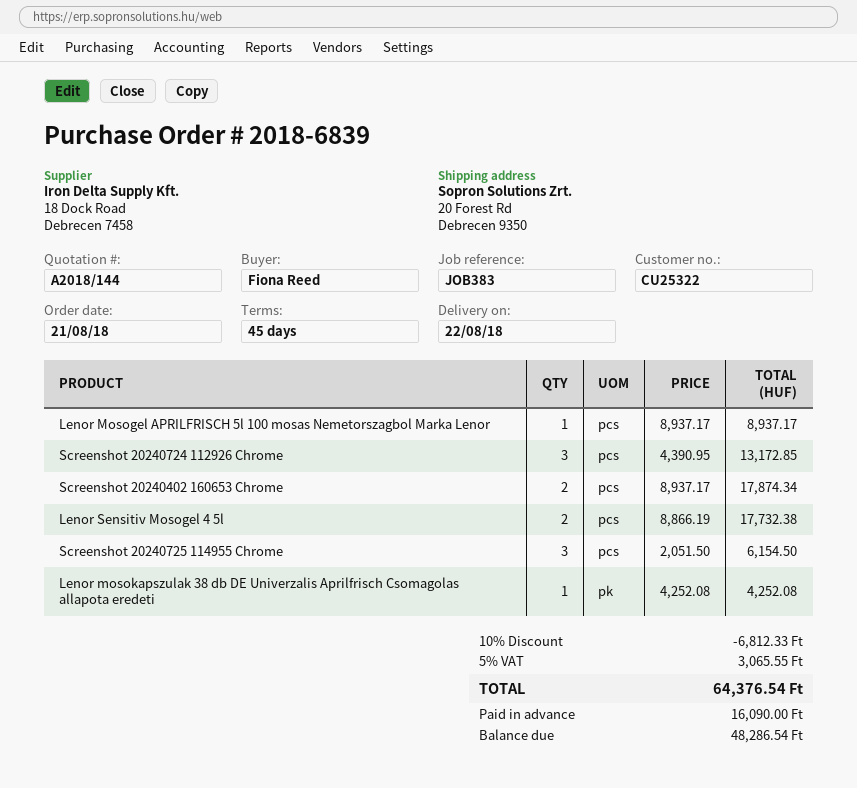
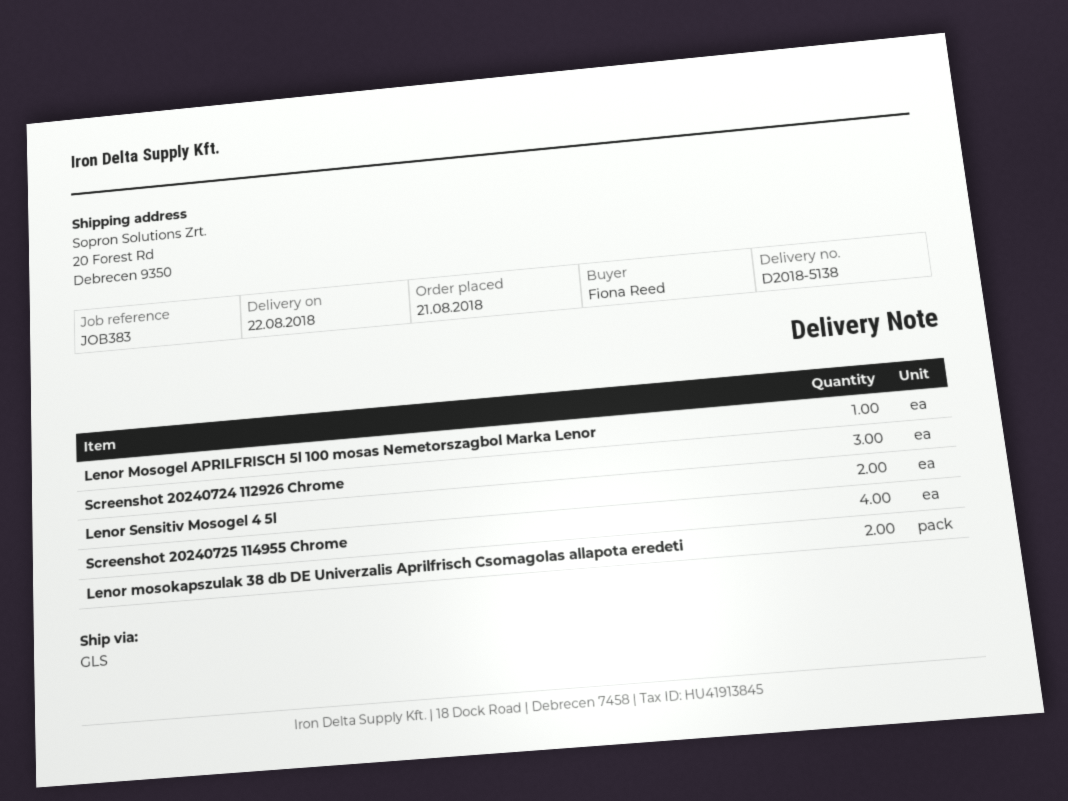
Screenshot 20240402 160653 Chrome: 2 -> none
Screenshot 20240725 114955 Chrome: 3 -> 4
Lenor mosokapszulak 38 db DE Univerzalis Aprilfrisch Csomagolas allapota eredeti: 1 -> 2

